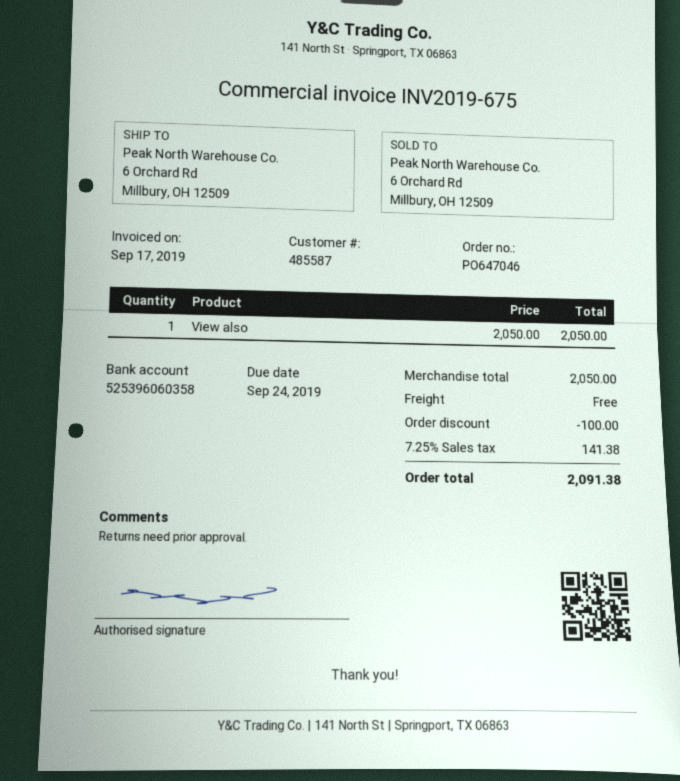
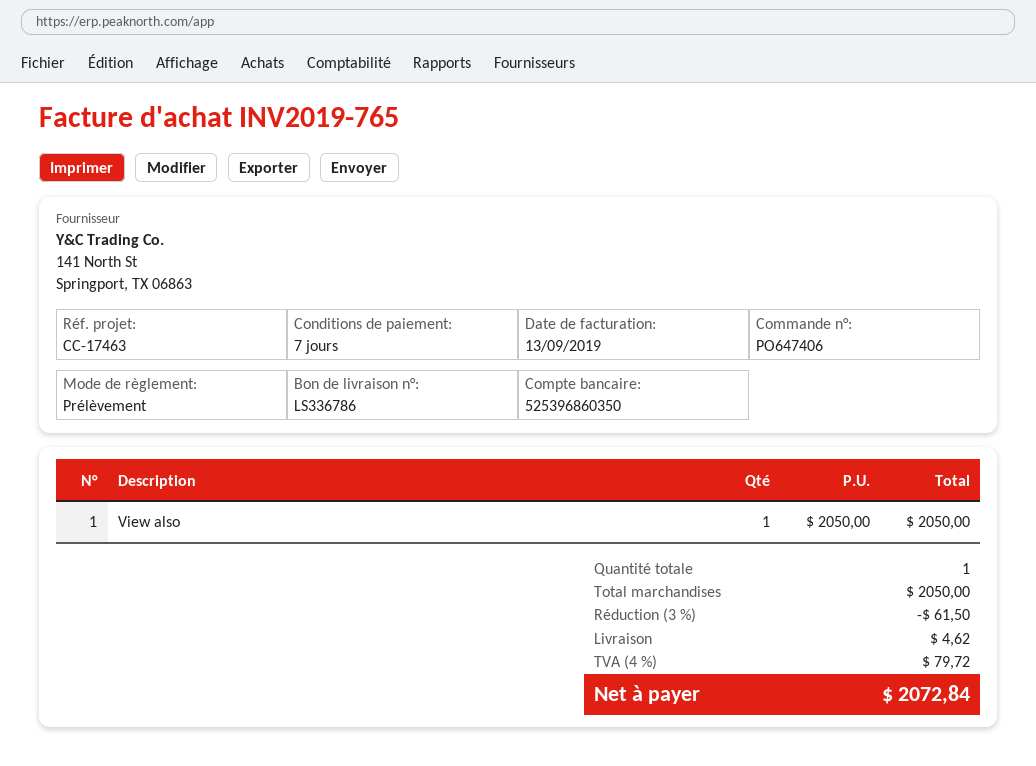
order number: PO647046 -> PO647406
invoice number: INV2019-675 -> INV2019-765
invoice date: 2019-09-17 -> 2019-09-13
bank account: 525396060358 -> 525396860350
discount: 100.00 -> 61.50
shipping: 0.00 -> 4.62
tax: 7.25% = 141.38 -> 4% = 79.72
total: 2091.38 -> 2072.84

